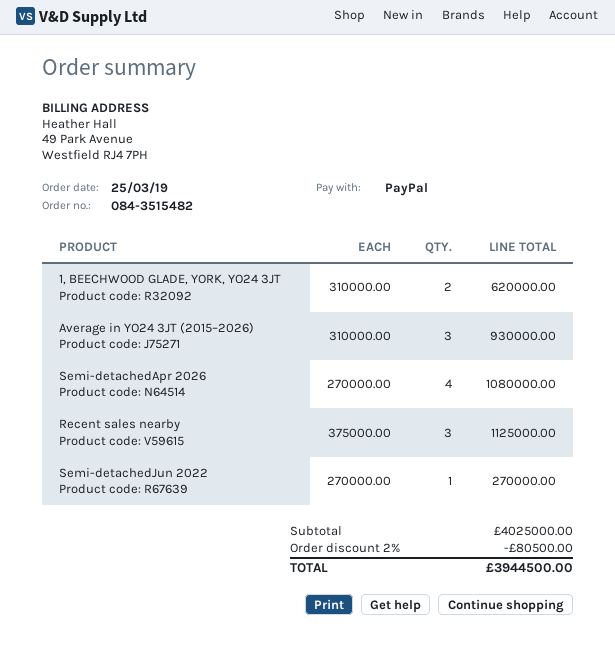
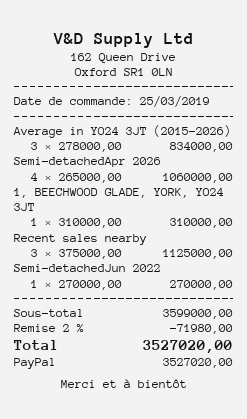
1, BEECHWOOD GLADE, YORK, YO24 3JT: 2 x 310000.00 = 620000.00 -> 1 x 310000.00 = 310000.00
Average in YO24 3JT (2015–2026): 3 x 310000.00 = 930000.00 -> 3 x 278000.00 = 834000.00
Semi-detachedApr 2026: 4 x 270000.00 = 1080000.00 -> 4 x 265000.00 = 1060000.00
subtotal: 4025000.00 -> 3599000.00
discount: 2% = 80500.00 -> 2% = 71980.00
total: 3944500.00 -> 3527020.00

